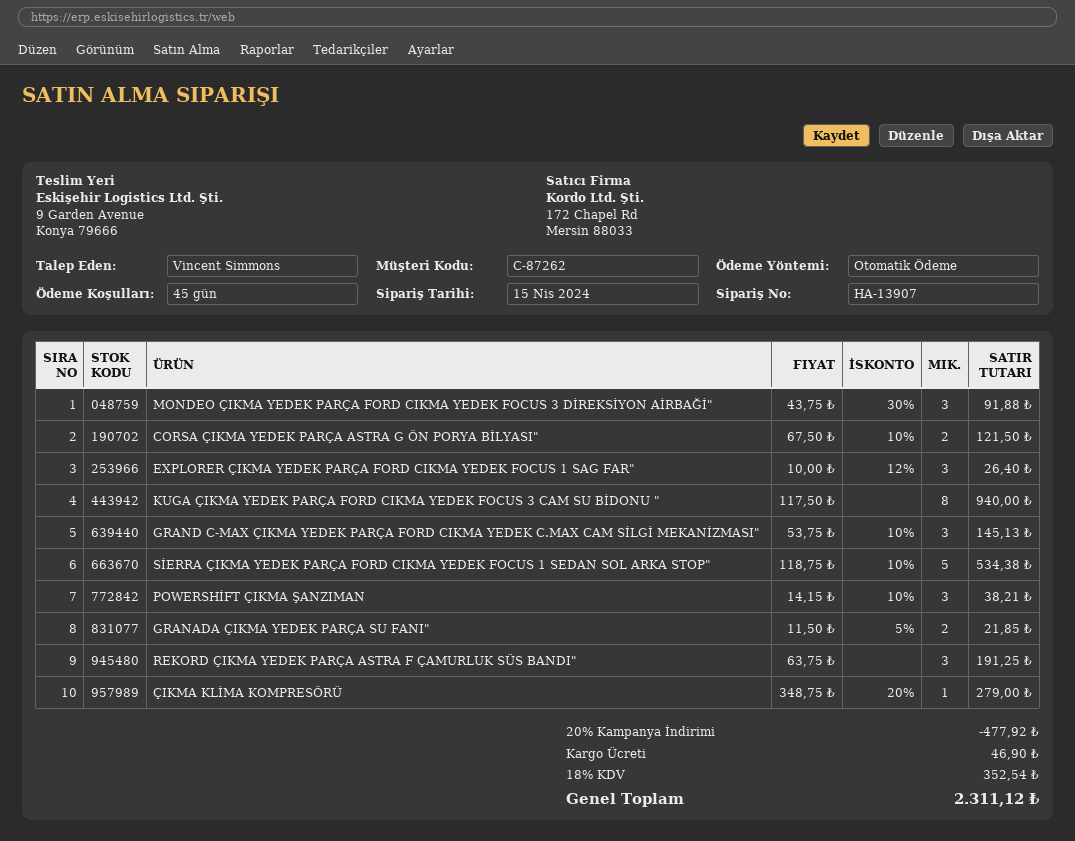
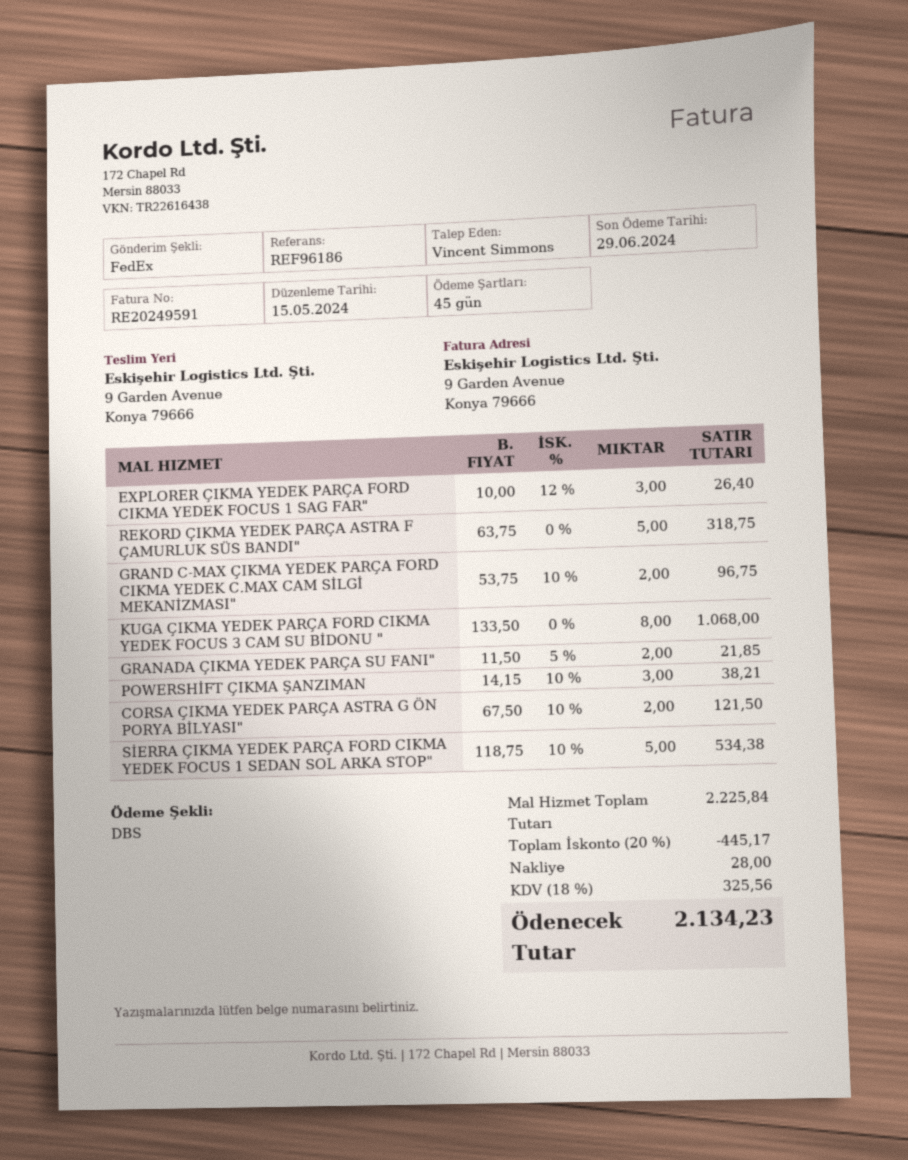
MONDEO ÇIKMA YEDEK PARÇA FORD CIKMA YEDEK FOCUS 3 DİREKSİYON AİRBAĞİ": 3 x 43.75 - 30% = 91.88 -> none
KUGA ÇIKMA YEDEK PARÇA FORD CIKMA YEDEK FOCUS 3 CAM SU BİDONU ": 8 x 117.50 = 940.00 -> 8 x 133.50 = 1068.00
GRAND C-MAX ÇIKMA YEDEK PARÇA FORD CIKMA YEDEK C.MAX CAM SİLGİ MEKANİZMASI": 3 x 53.75 - 10% = 145.13 -> 2 x 53.75 - 10% = 96.75
REKORD ÇIKMA YEDEK PARÇA ASTRA F ÇAMURLUK SÜS BANDI": 3 x 63.75 = 191.25 -> 5 x 63.75 = 318.75
ÇIKMA KLİMA KOMPRESÖRÜ: 1 x 348.75 - 20% = 279.00 -> none
discount: 20% = 477.92 -> 20% = 445.17
shipping: 46.90 -> 28.00
tax: 18% = 352.54 -> 18% = 325.56
total: 2311.12 -> 2134.23

